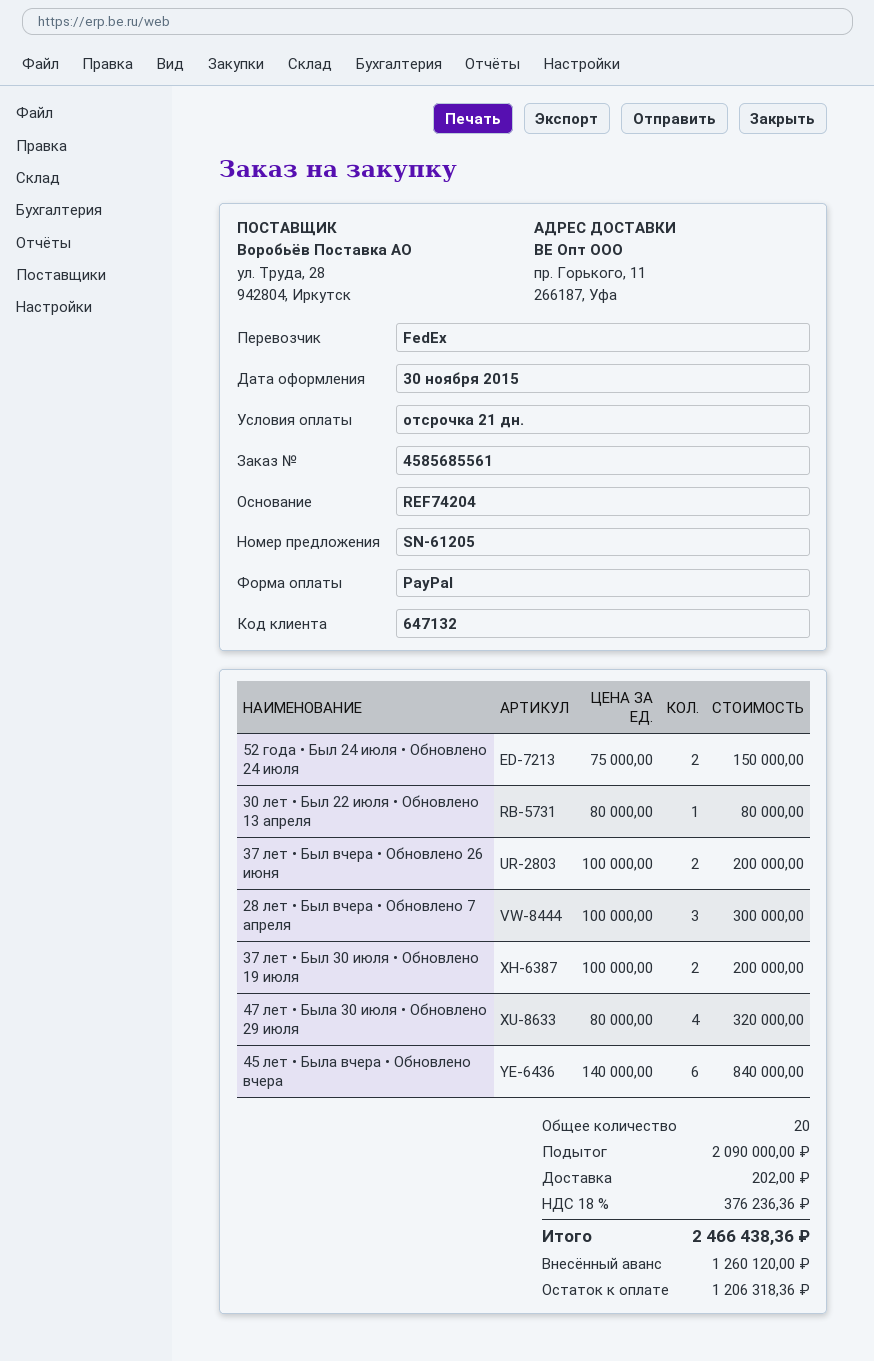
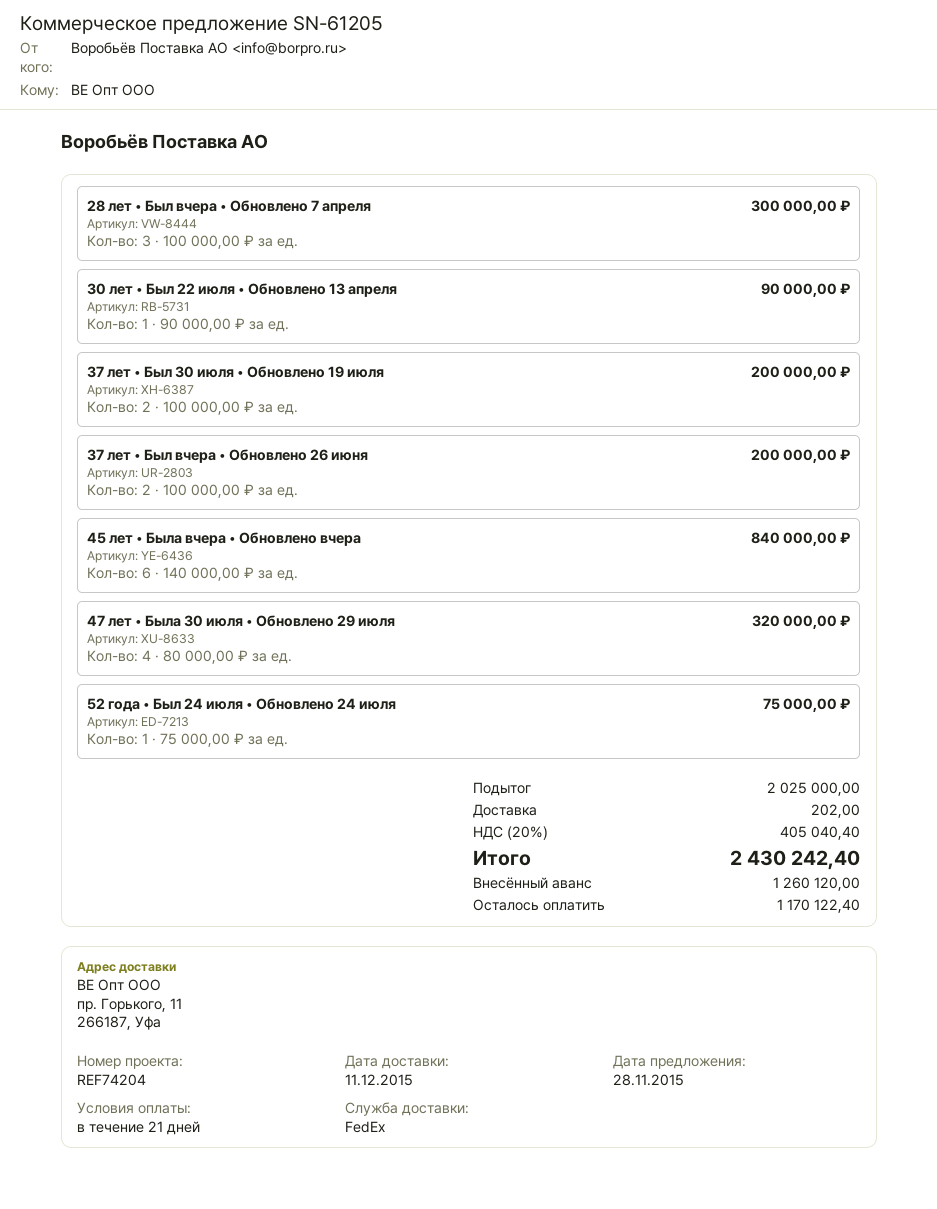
52 года • Был 24 июля • Обновлено 24 июля: 2 x 75000.00 = 150000.00 -> 1 x 75000.00 = 75000.00
30 лет • Был 22 июля • Обновлено 13 апреля: 1 x 80000.00 = 80000.00 -> 1 x 90000.00 = 90000.00
subtotal: 2090000.00 -> 2025000.00
tax: 18% = 376236.36 -> 20% = 405040.40
total: 2466438.36 -> 2430242.40
balance: 1206318.36 -> 1170122.40

